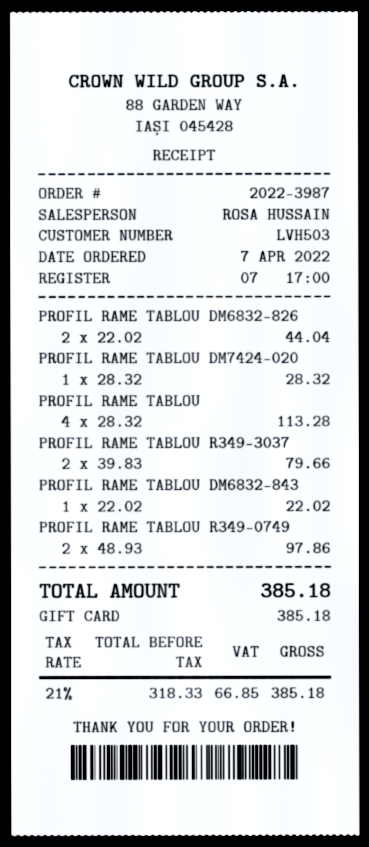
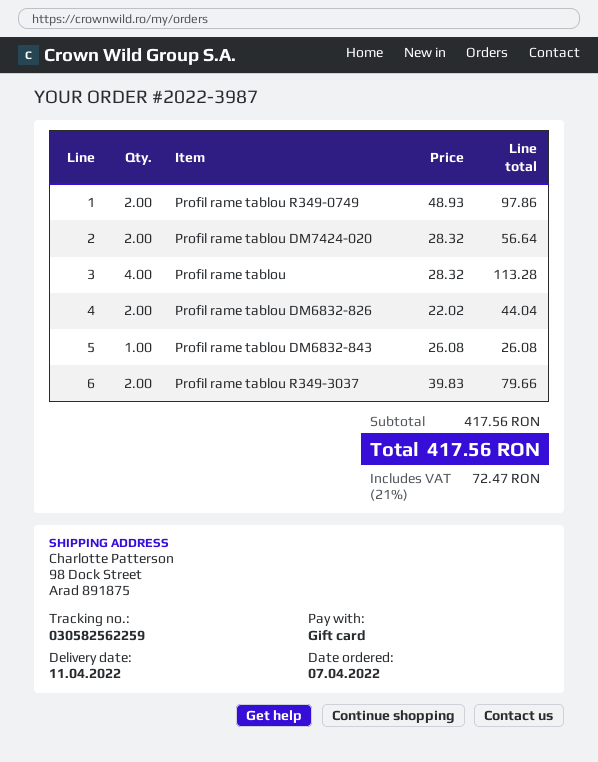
PROFIL RAME TABLOU DM7424-020: 1 x 28.32 = 28.32 -> 2 x 28.32 = 56.64
PROFIL RAME TABLOU DM6832-843: 1 x 22.02 = 22.02 -> 1 x 26.08 = 26.08
tax: 21% = 66.85 -> 21% = 72.47
total: 385.18 -> 417.56

